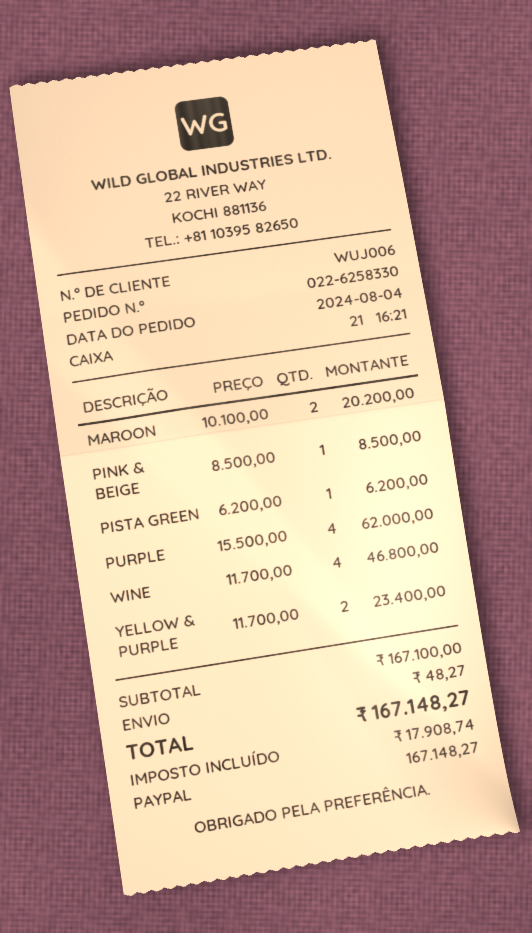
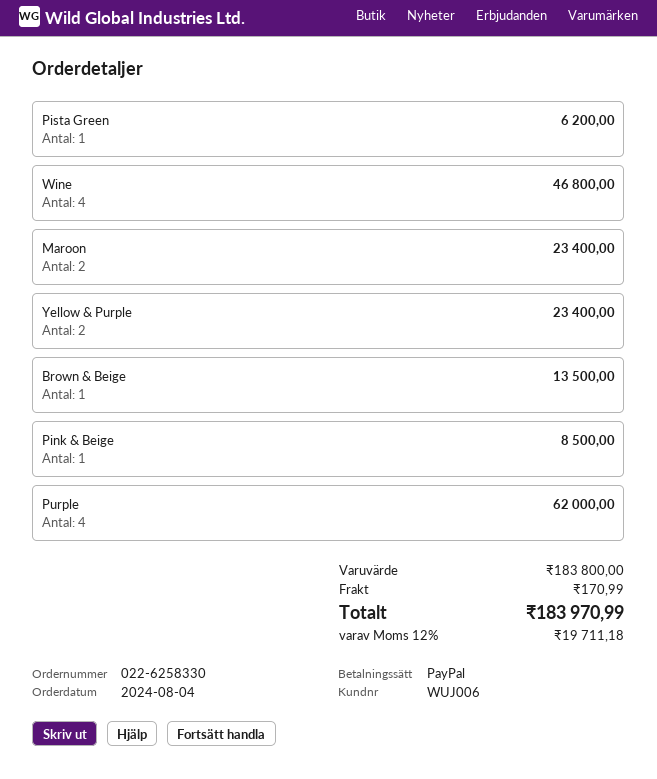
MAROON: 2 for 20200.00 -> 2 for 23400.00
Brown & Beige: none -> 1 for 13500.00
subtotal: 167100.00 -> 183800.00
shipping: 48.27 -> 170.99
tax: 17908.74 -> 19711.18
total: 167148.27 -> 183970.99

